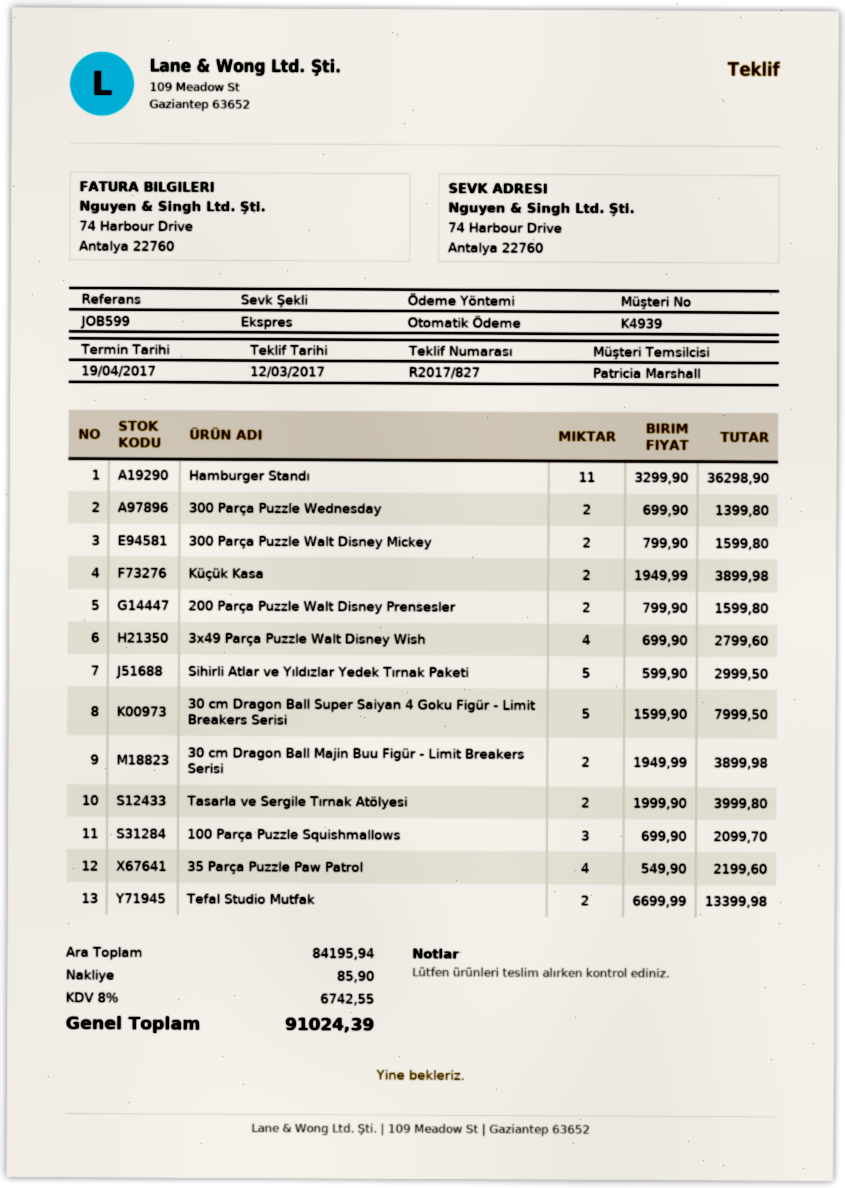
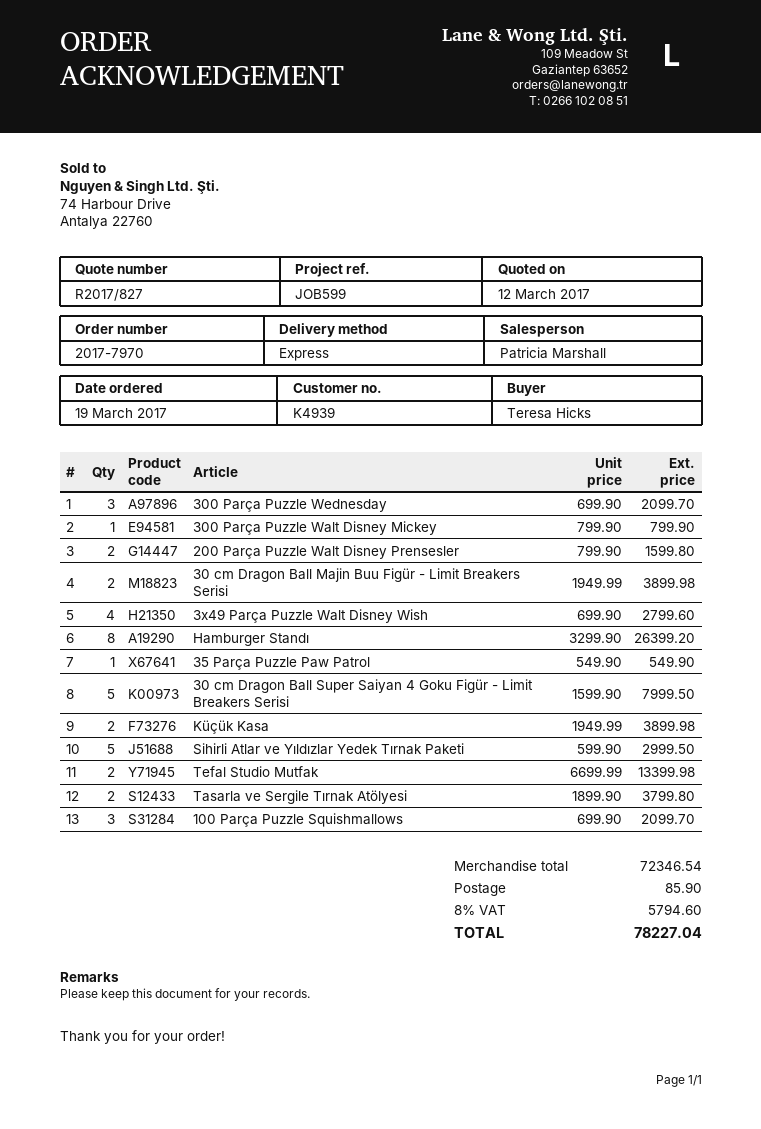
Hamburger Standı: 11 x 3299.90 = 36298.90 -> 8 x 3299.90 = 26399.20
300 Parça Puzzle Wednesday: 2 x 699.90 = 1399.80 -> 3 x 699.90 = 2099.70
300 Parça Puzzle Walt Disney Mickey: 2 x 799.90 = 1599.80 -> 1 x 799.90 = 799.90
Tasarla ve Sergile Tırnak Atölyesi: 2 x 1999.90 = 3999.80 -> 2 x 1899.90 = 3799.80
35 Parça Puzzle Paw Patrol: 4 x 549.90 = 2199.60 -> 1 x 549.90 = 549.90
subtotal: 84195.94 -> 72346.54
tax: 8% = 6742.55 -> 8% = 5794.60
total: 91024.39 -> 78227.04

